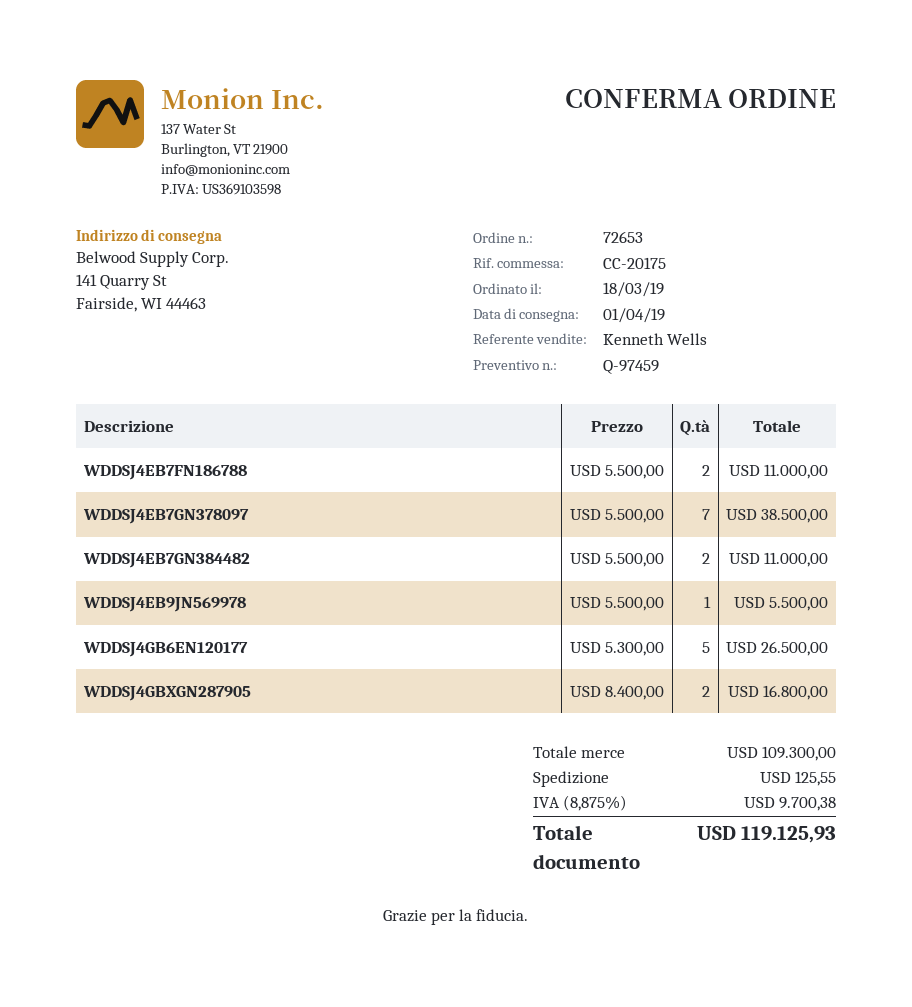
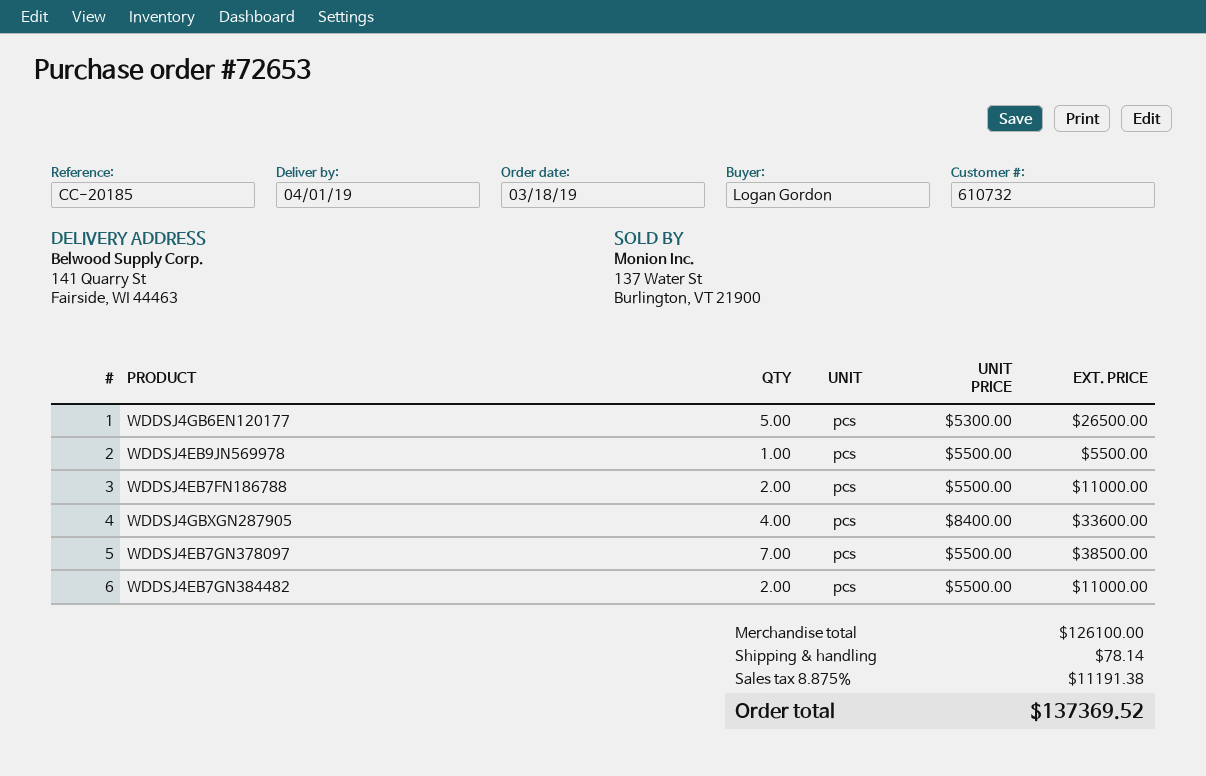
reference: CC-20175 -> CC-20185
WDDSJ4GBXGN287905: 2 x 8400.00 = 16800.00 -> 4 x 8400.00 = 33600.00
subtotal: 109300.00 -> 126100.00
shipping: 125.55 -> 78.14
tax: 8.875% = 9700.38 -> 8.875% = 11191.38
total: 119125.93 -> 137369.52

